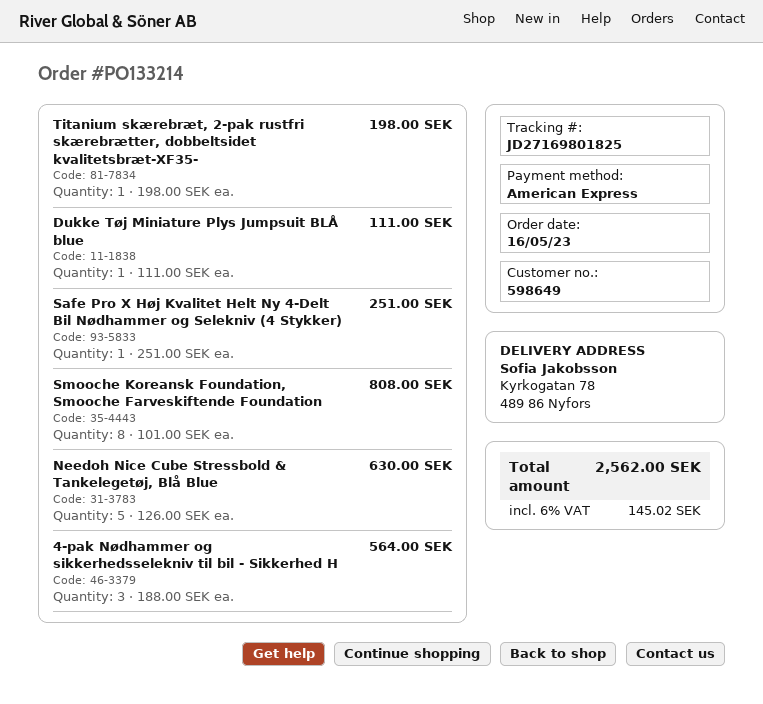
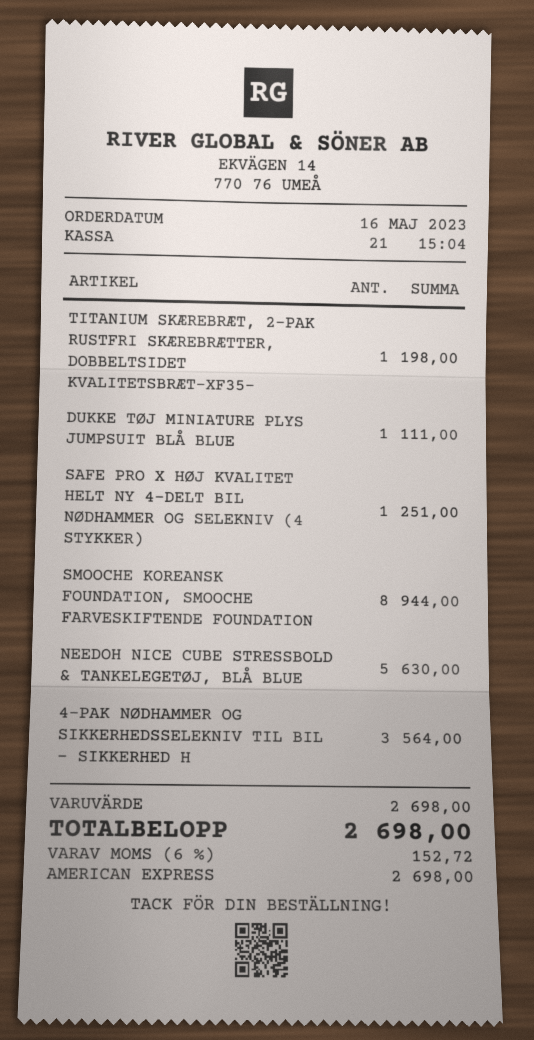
Smooche Koreansk Foundation, Smooche Farveskiftende Foundation: 8 for 808.00 -> 8 for 944.00
tax: 6% = 145.02 -> 6% = 152.72
total: 2562.00 -> 2698.00

